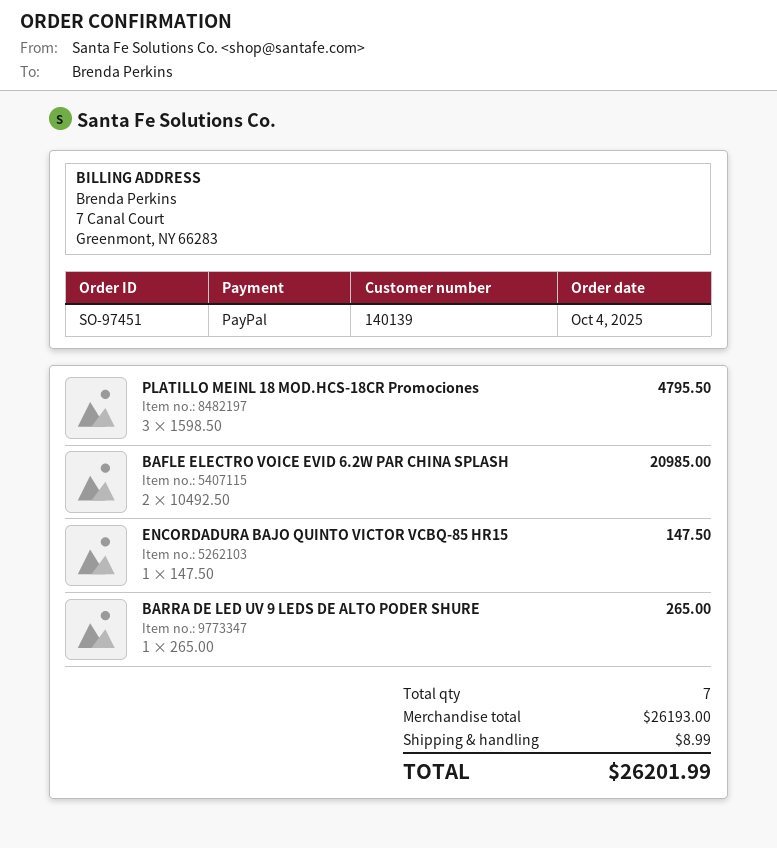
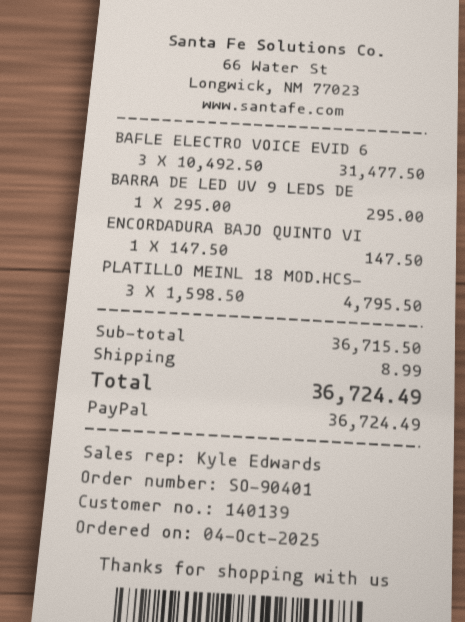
order number: SO-97451 -> SO-90401
BAFLE ELECTRO VOICE EVID 6.2W PAR CHINA SPLASH: 2 x 10492.50 = 20985.00 -> 3 x 10492.50 = 31477.50
BARRA DE LED UV 9 LEDS DE ALTO PODER SHURE: 1 x 265.00 = 265.00 -> 1 x 295.00 = 295.00
subtotal: 26193.00 -> 36715.50
total: 26201.99 -> 36724.49

